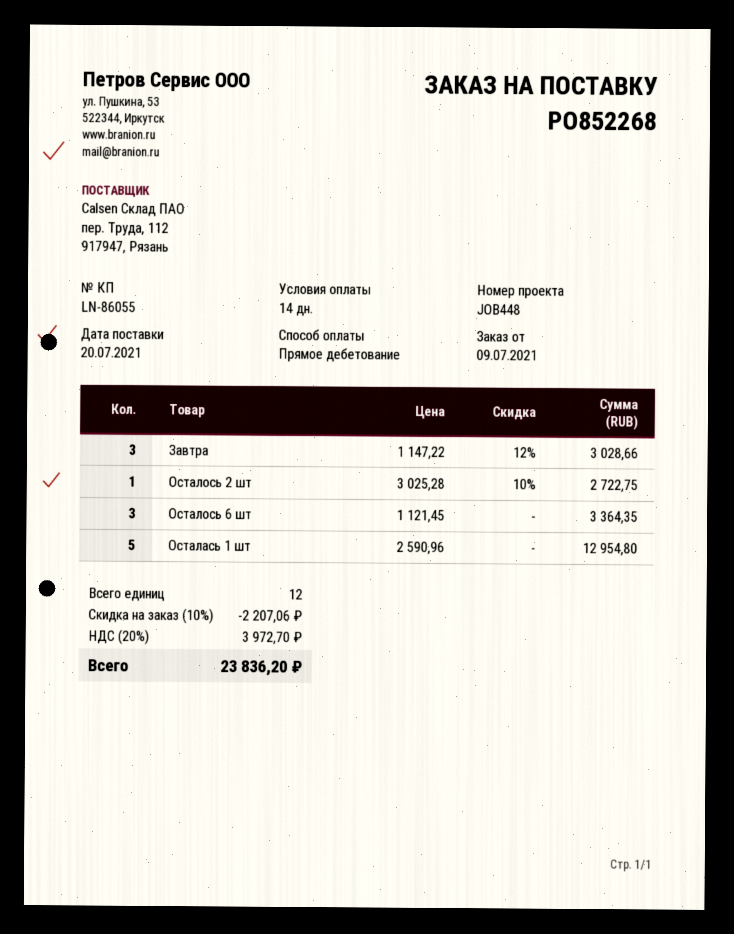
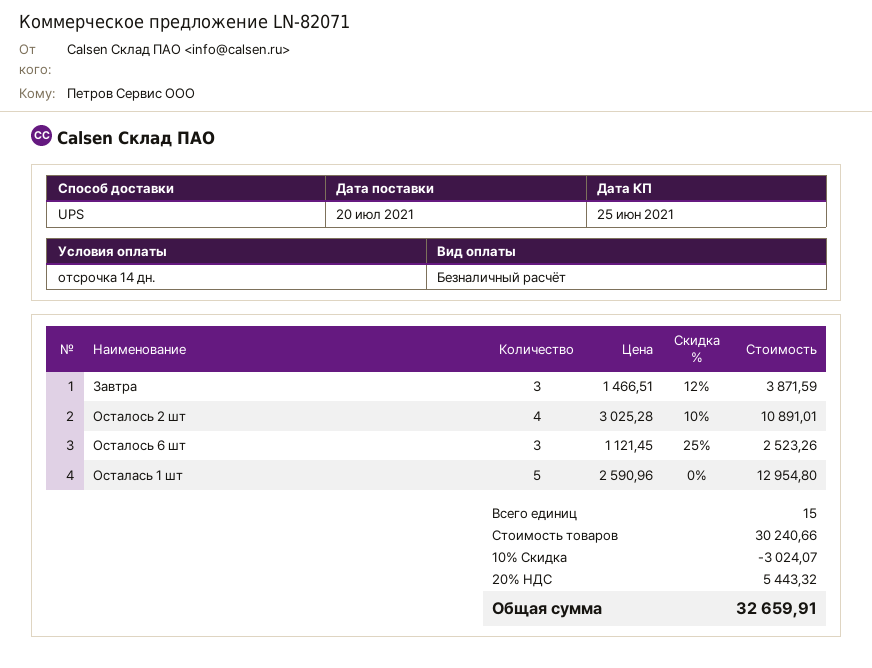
quote number: LN-86055 -> LN-82071
payment method: direct debit -> bank transfer
Завтра: 3 x 1147.22 - 12% = 3028.66 -> 3 x 1466.51 - 12% = 3871.59
Осталось 2 шт: 1 x 3025.28 - 10% = 2722.75 -> 4 x 3025.28 - 10% = 10891.01
Осталось 6 шт: 3 x 1121.45 = 3364.35 -> 3 x 1121.45 - 25% = 2523.26
total quantity: 12 -> 15
discount: 10% = 2207.06 -> 10% = 3024.07
tax: 20% = 3972.70 -> 20% = 5443.32
total: 23836.20 -> 32659.91

